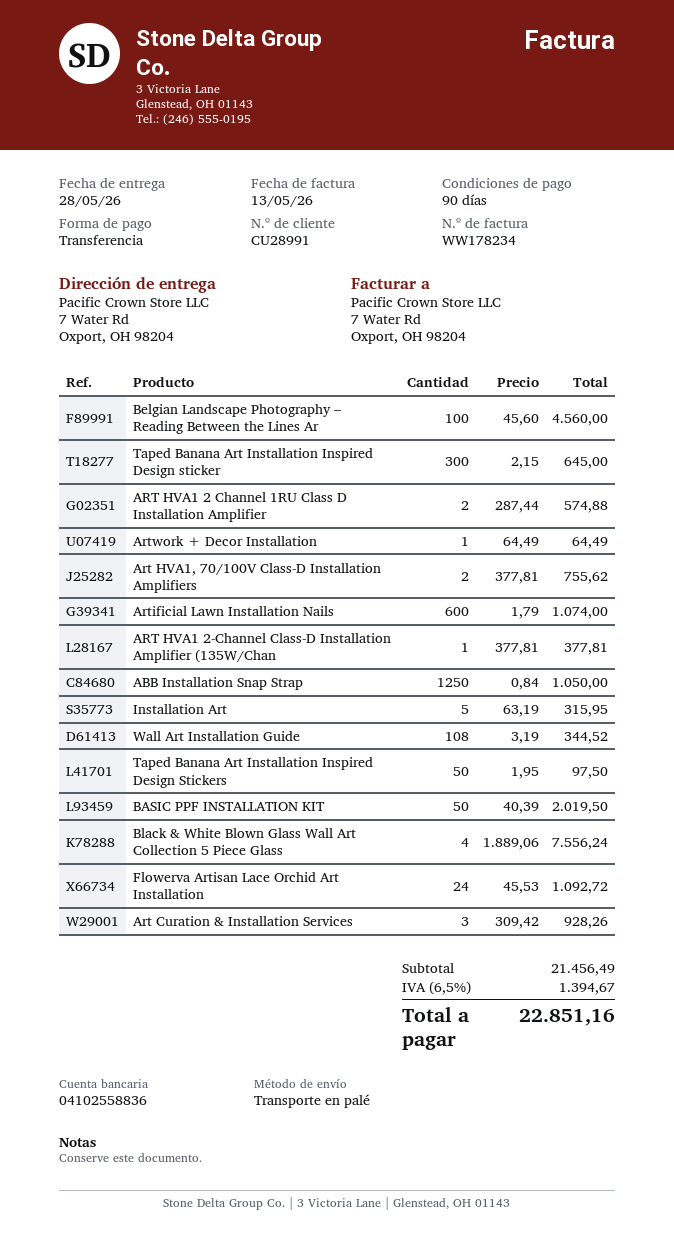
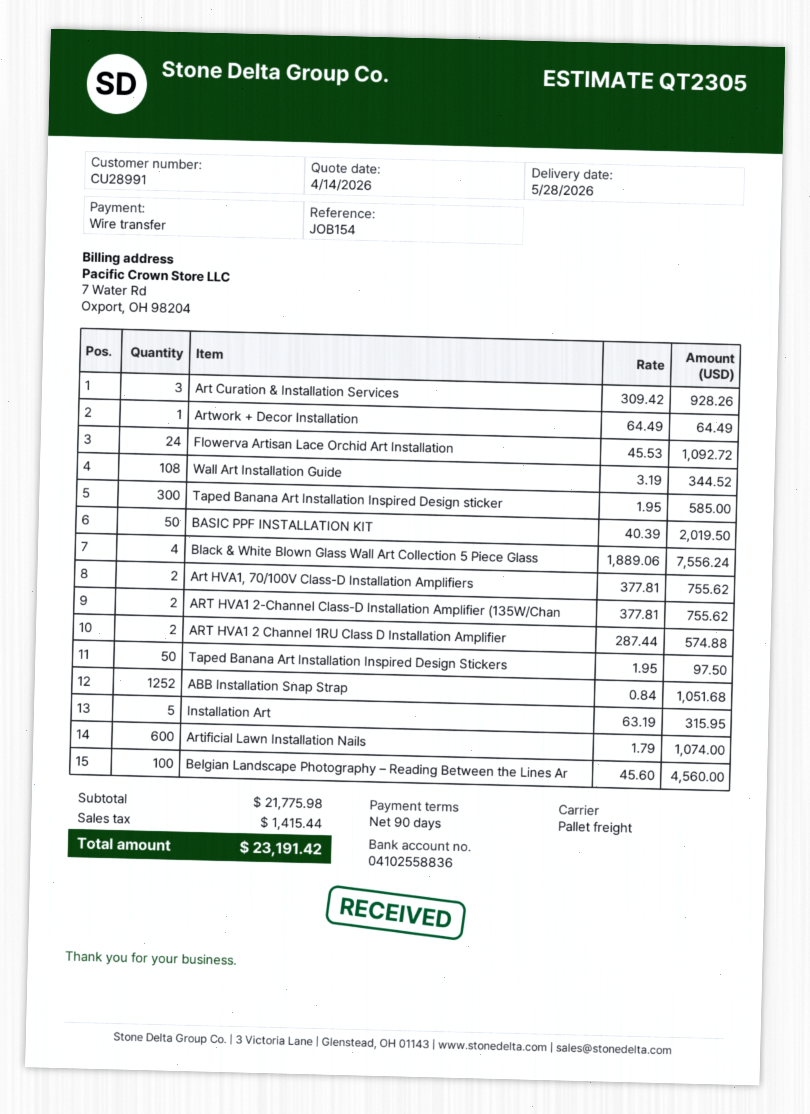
Taped Banana Art Installation Inspired Design sticker: 300 x 2.15 = 645.00 -> 300 x 1.95 = 585.00
ART HVA1 2-Channel Class-D Installation Amplifier (135W/Chan: 1 x 377.81 = 377.81 -> 2 x 377.81 = 755.62
ABB Installation Snap Strap: 1250 x 0.84 = 1050.00 -> 1252 x 0.84 = 1051.68
subtotal: 21456.49 -> 21775.98
tax: 1394.67 -> 1415.44
total: 22851.16 -> 23191.42

